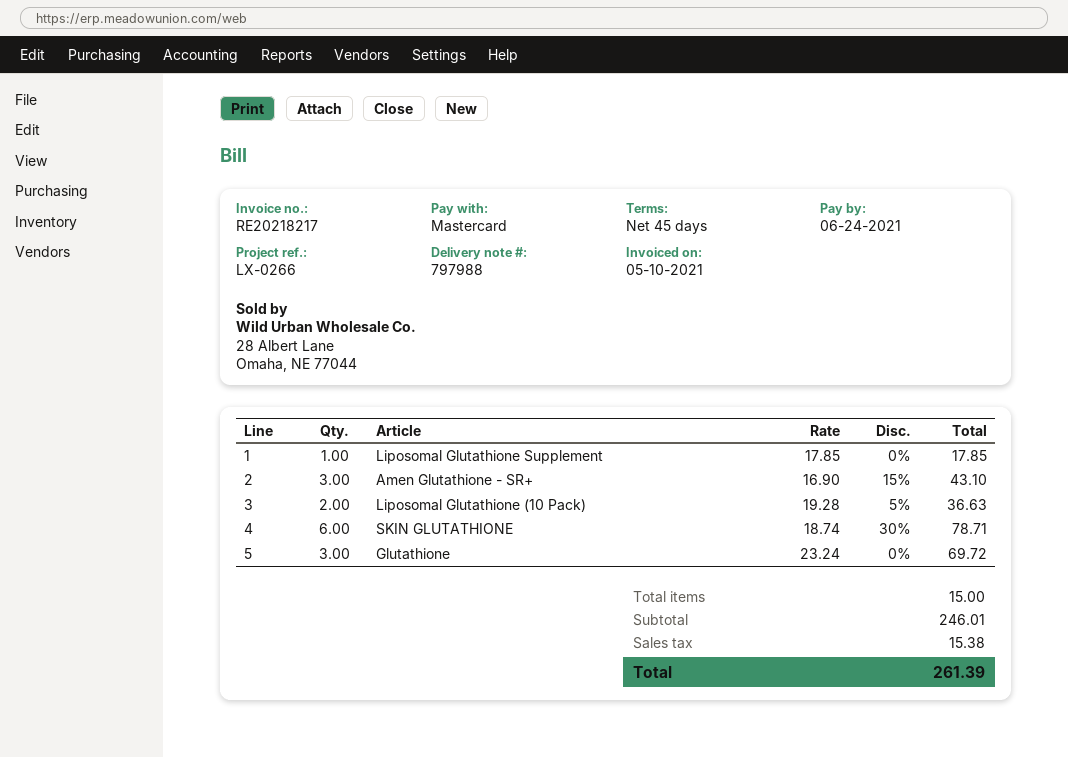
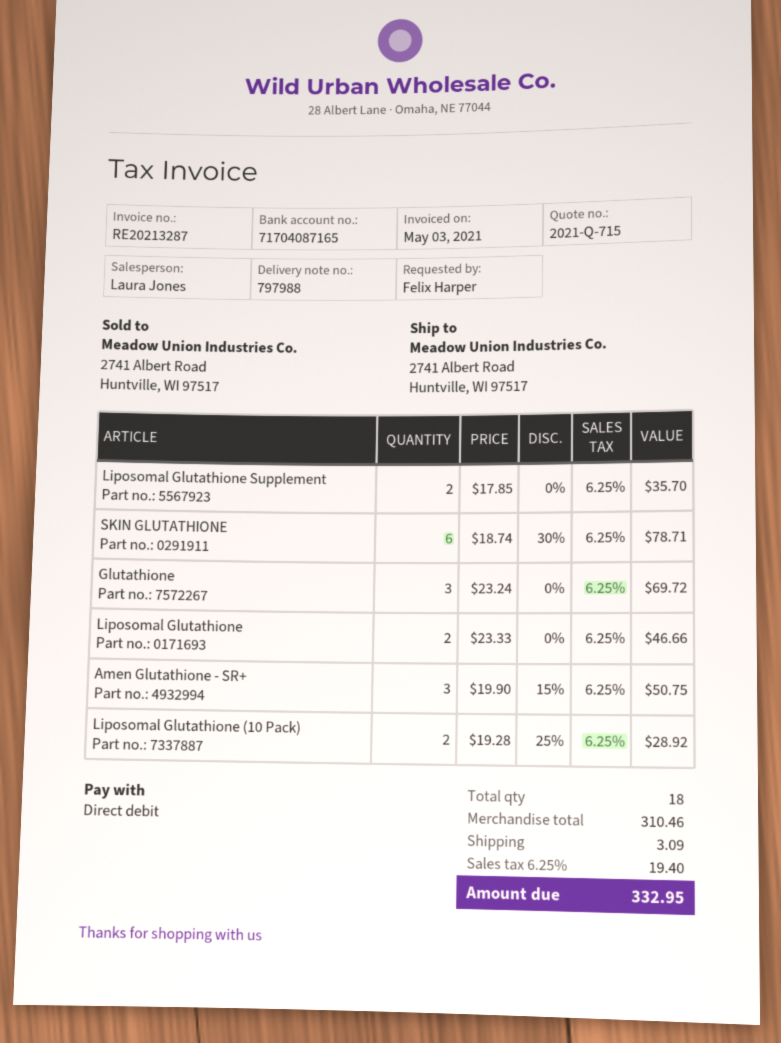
invoice number: RE20218217 -> RE20213287
invoice date: 2021-05-10 -> 2021-05-03
payment method: Mastercard -> direct debit
Liposomal Glutathione Supplement: 1 x 17.85 = 17.85 -> 2 x 17.85 = 35.70
Amen Glutathione - SR+: 3 x 16.90 - 15% = 43.10 -> 3 x 19.90 - 15% = 50.75
Liposomal Glutathione (10 Pack): 2 x 19.28 - 5% = 36.63 -> 2 x 19.28 - 25% = 28.92
Liposomal Glutathione: none -> 2 x 23.33 = 46.66
total quantity: 15 -> 18
subtotal: 246.01 -> 310.46
shipping: none -> 3.09
tax: 15.38 -> 19.40
total: 261.39 -> 332.95

